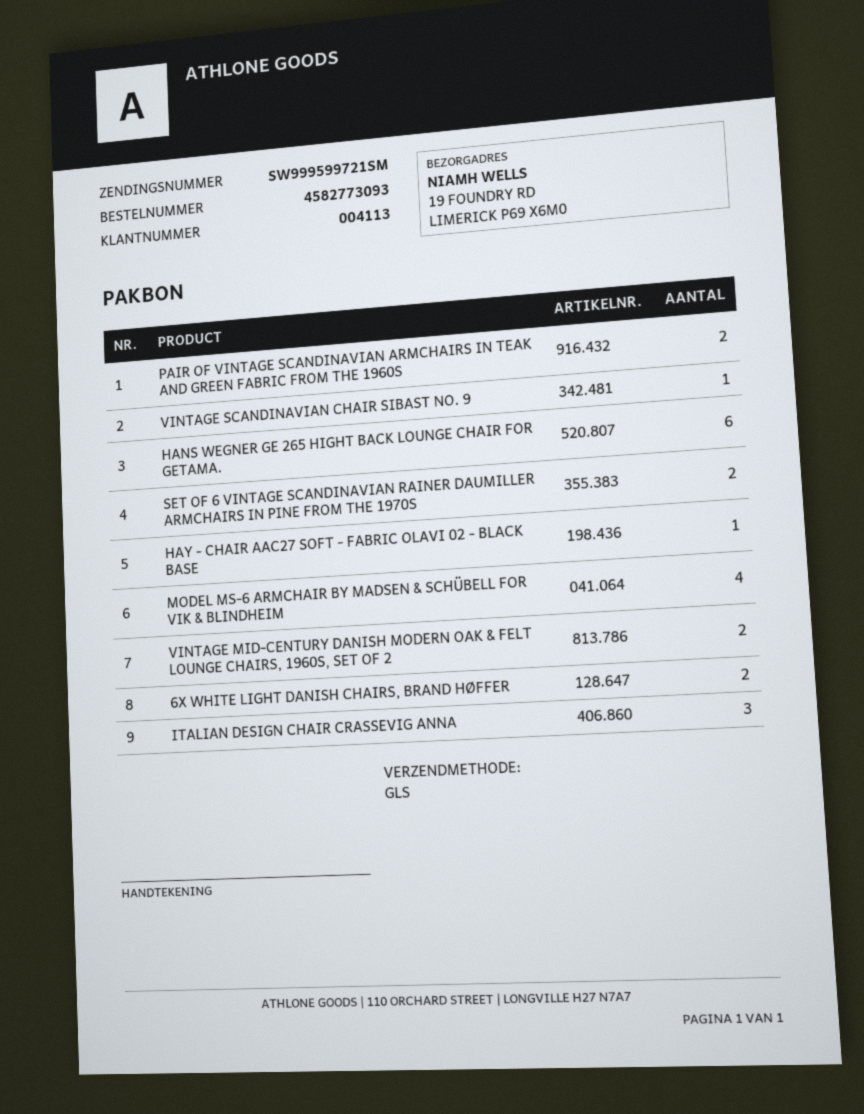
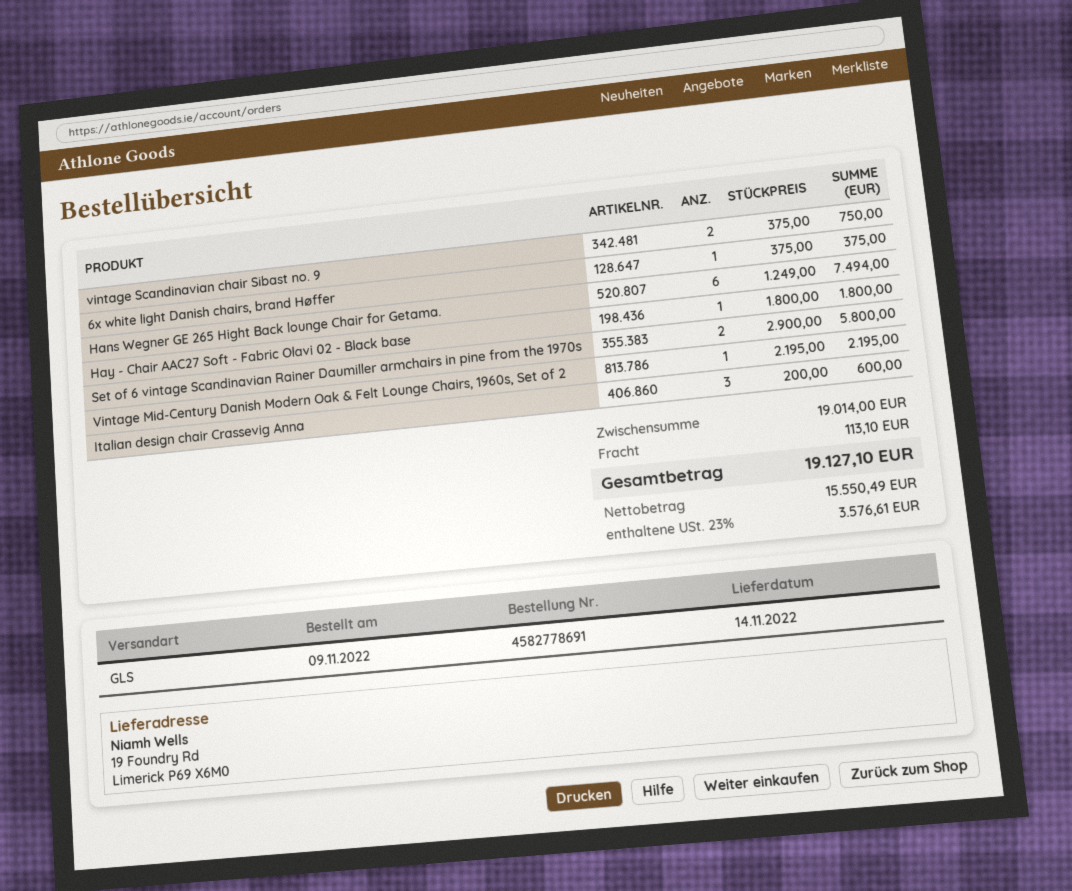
order number: 4582773093 -> 4582778691
PAIR OF VINTAGE SCANDINAVIAN ARMCHAIRS IN TEAK AND GREEN FABRIC FROM THE 1960S: 2 -> none
VINTAGE SCANDINAVIAN CHAIR SIBAST NO. 9: 1 -> 2
MODEL MS-6 ARMCHAIR BY MADSEN & SCHÜBELL FOR VIK & BLINDHEIM: 4 -> none
VINTAGE MID-CENTURY DANISH MODERN OAK & FELT LOUNGE CHAIRS, 1960S, SET OF 2: 2 -> 1
6X WHITE LIGHT DANISH CHAIRS, BRAND HØFFER: 2 -> 1

